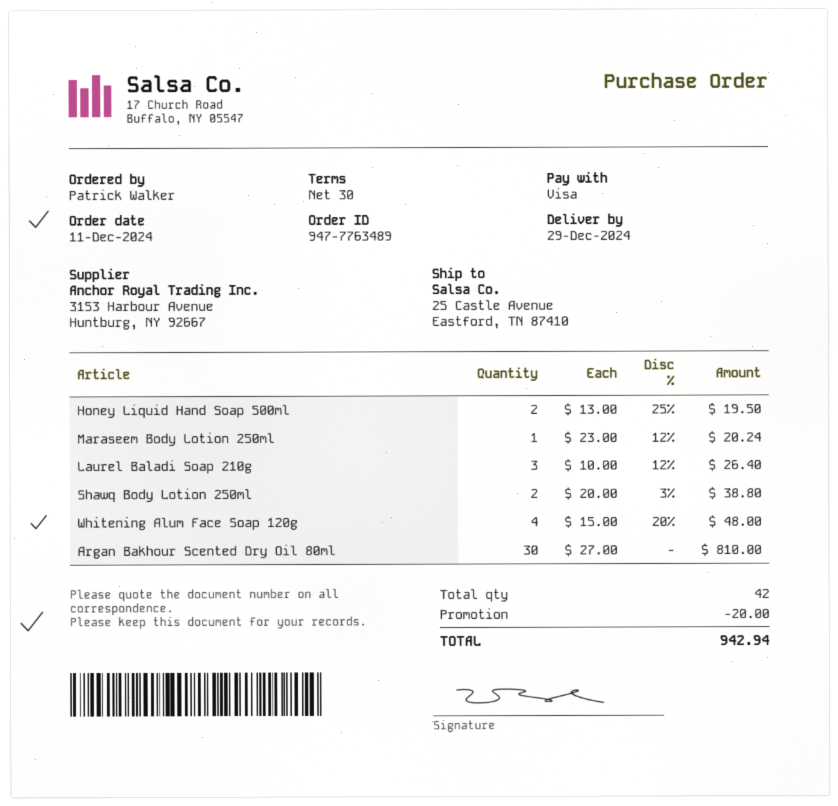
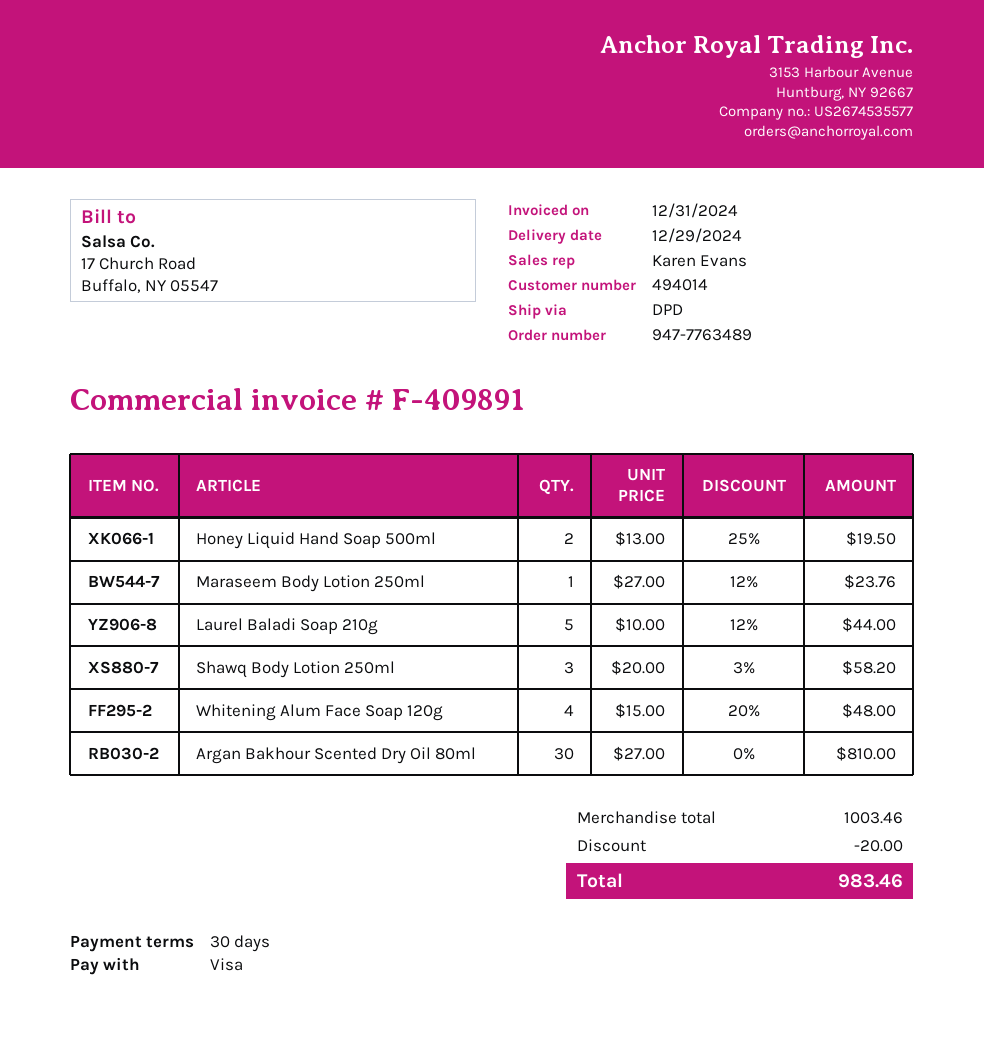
Maraseem Body Lotion 250ml: 1 x 23.00 - 12% = 20.24 -> 1 x 27.00 - 12% = 23.76
Laurel Baladi Soap 210g: 3 x 10.00 - 12% = 26.40 -> 5 x 10.00 - 12% = 44.00
Shawq Body Lotion 250ml: 2 x 20.00 - 3% = 38.80 -> 3 x 20.00 - 3% = 58.20
total: 942.94 -> 983.46

